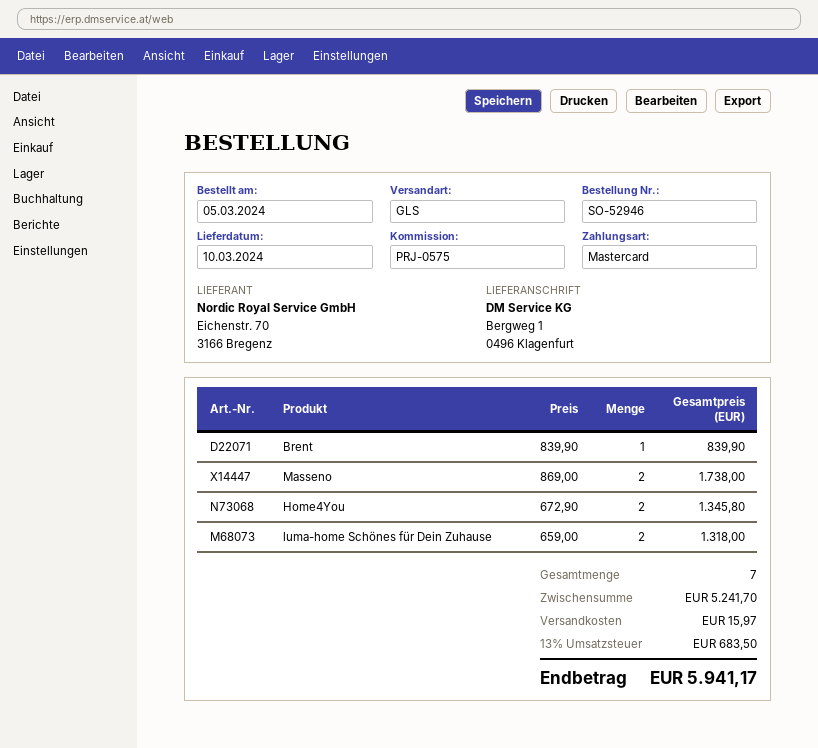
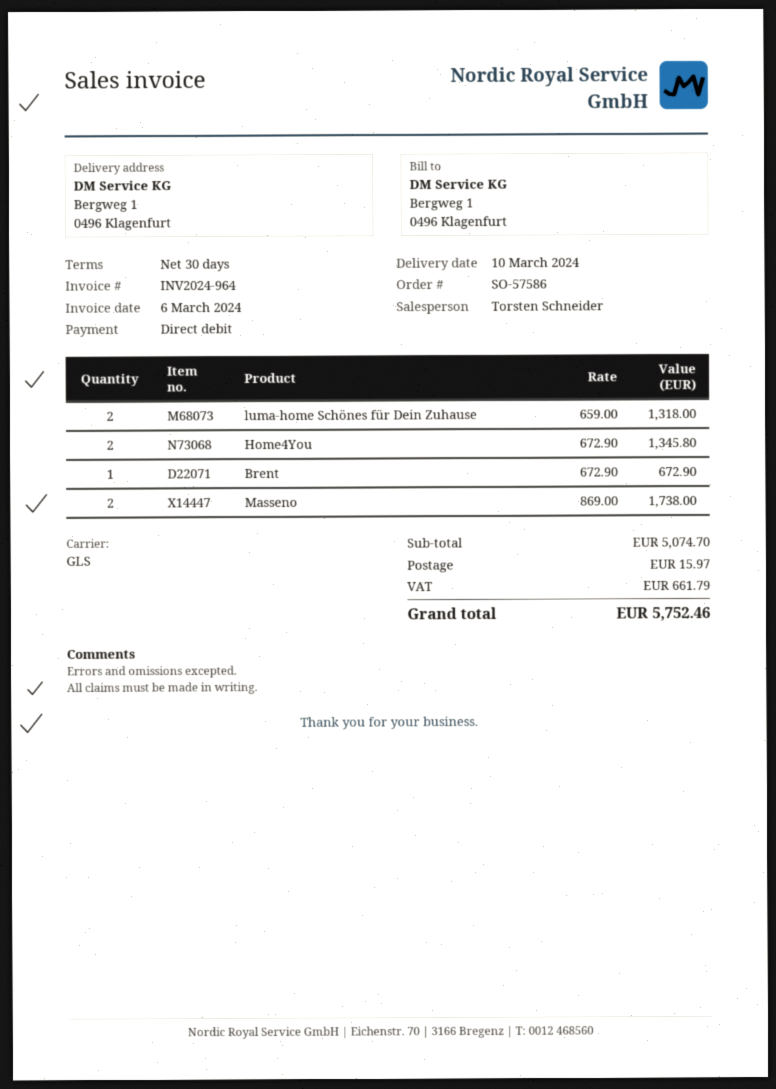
order number: SO-52946 -> SO-57586
payment method: Mastercard -> direct debit
Brent: 1 x 839.90 = 839.90 -> 1 x 672.90 = 672.90
subtotal: 5241.70 -> 5074.70
tax: 683.50 -> 661.79
total: 5941.17 -> 5752.46

